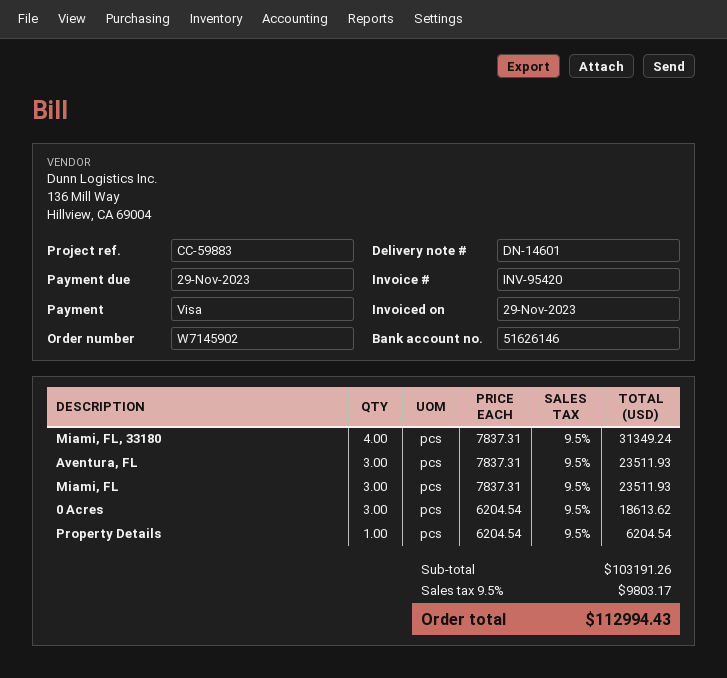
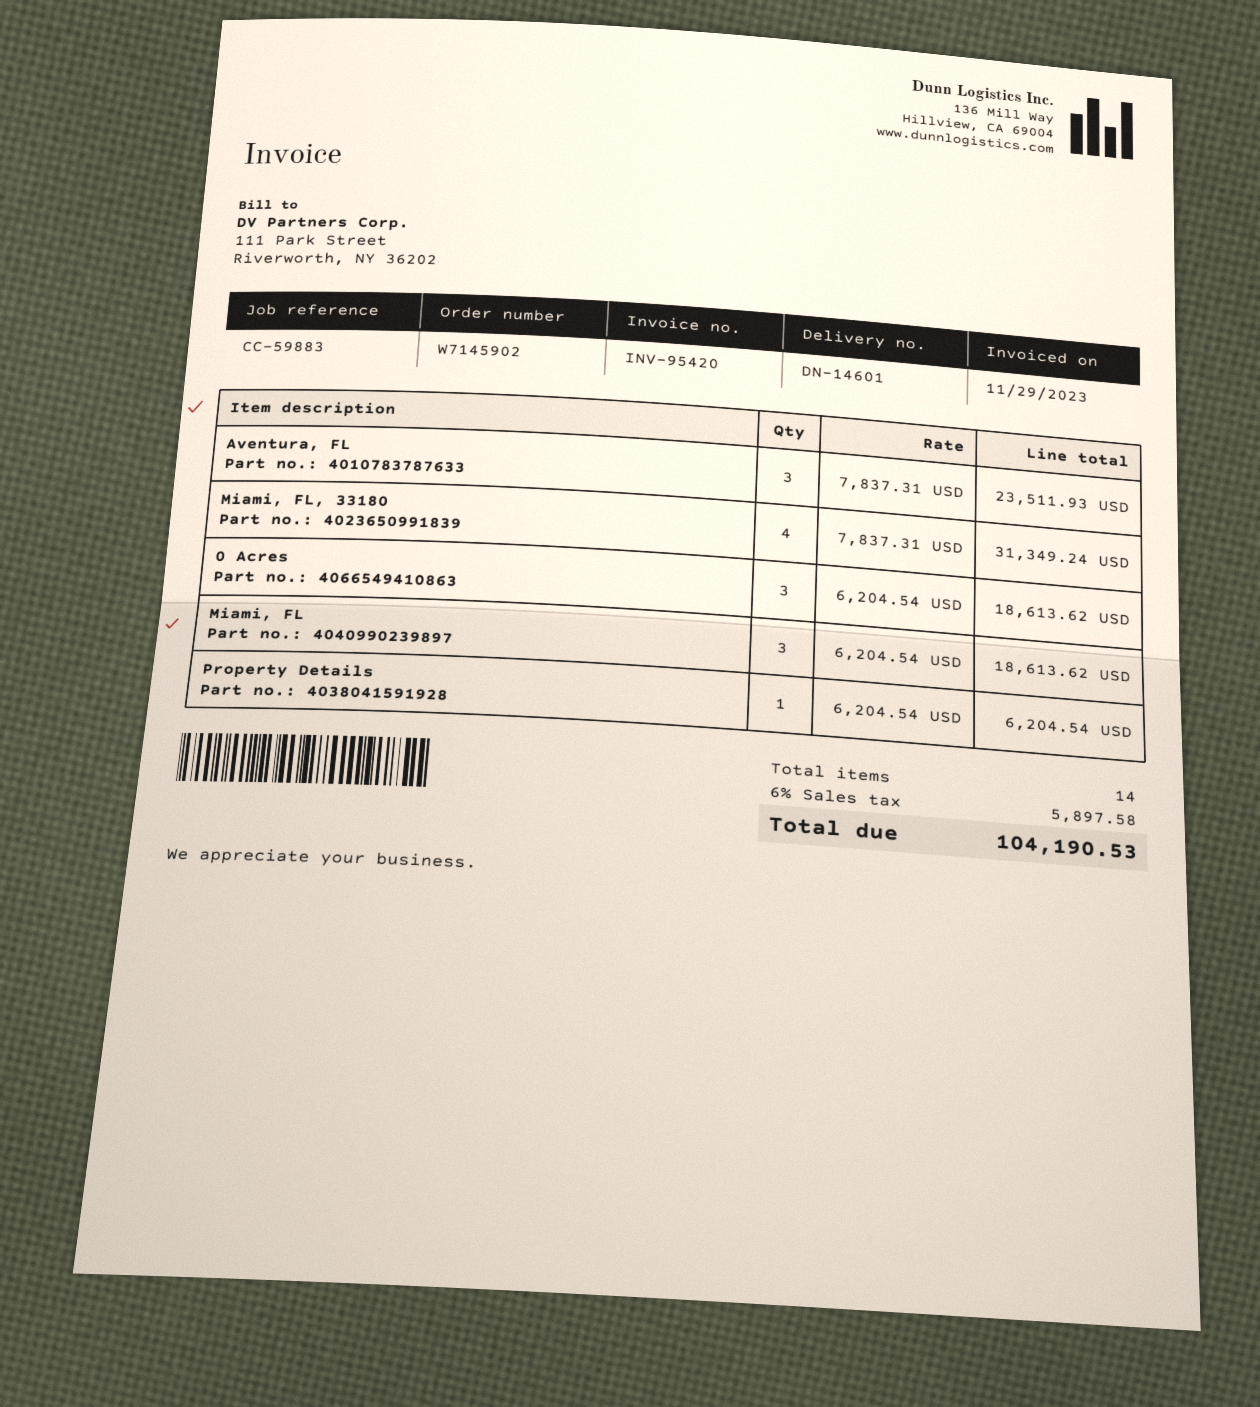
Miami, FL: 3 x 7837.31 = 23511.93 -> 3 x 6204.54 = 18613.62
tax: 9.5% = 9803.17 -> 6% = 5897.58
total: 112994.43 -> 104190.53

